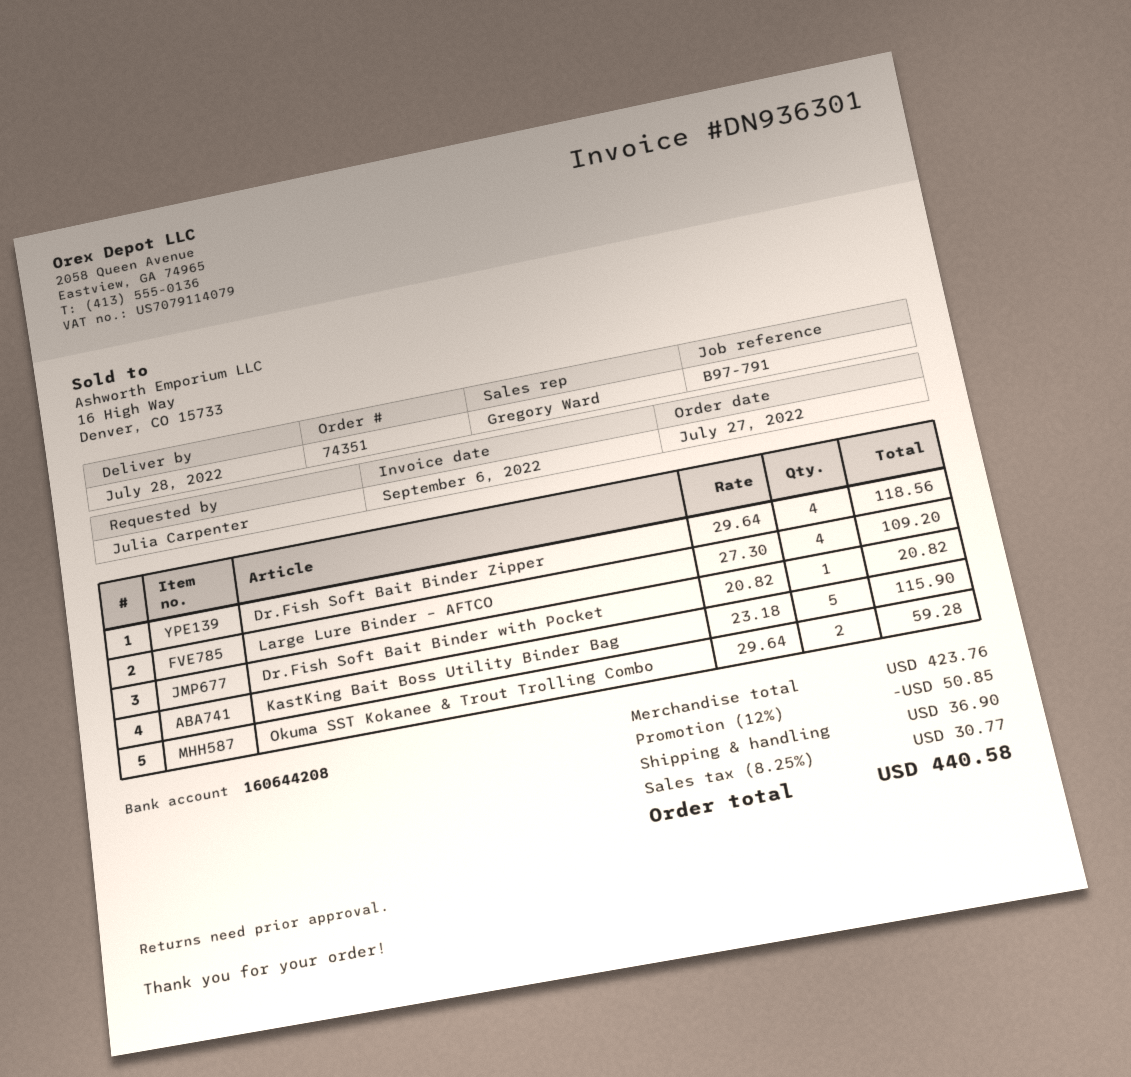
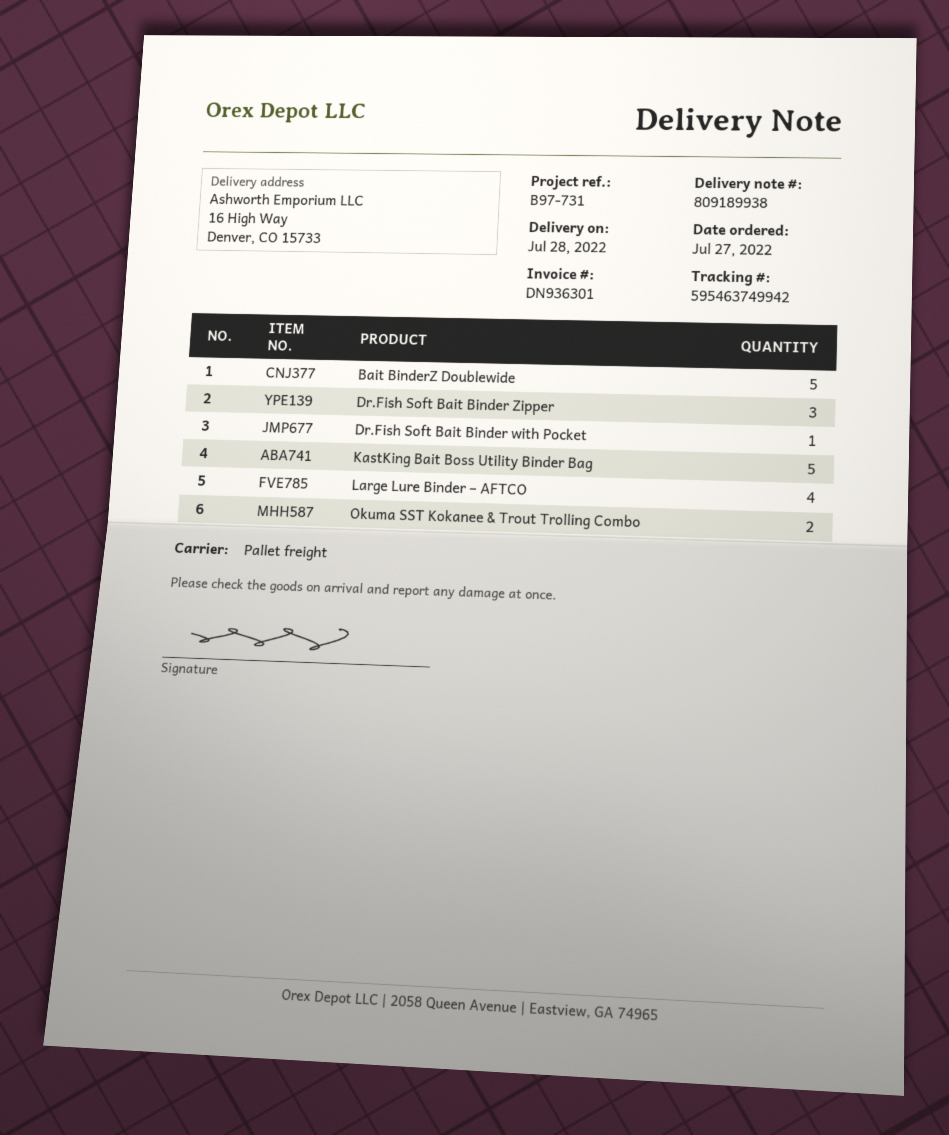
reference: B97-791 -> B97-731
Dr.Fish Soft Bait Binder Zipper: 4 -> 3
Bait BinderZ Doublewide: none -> 5

